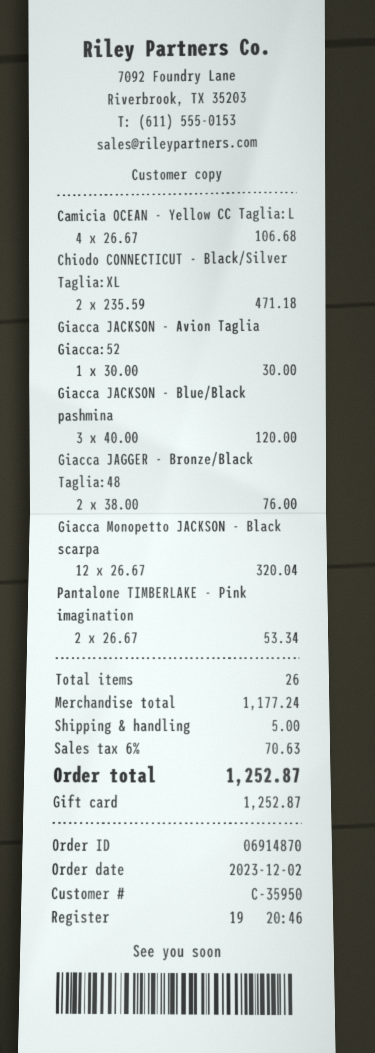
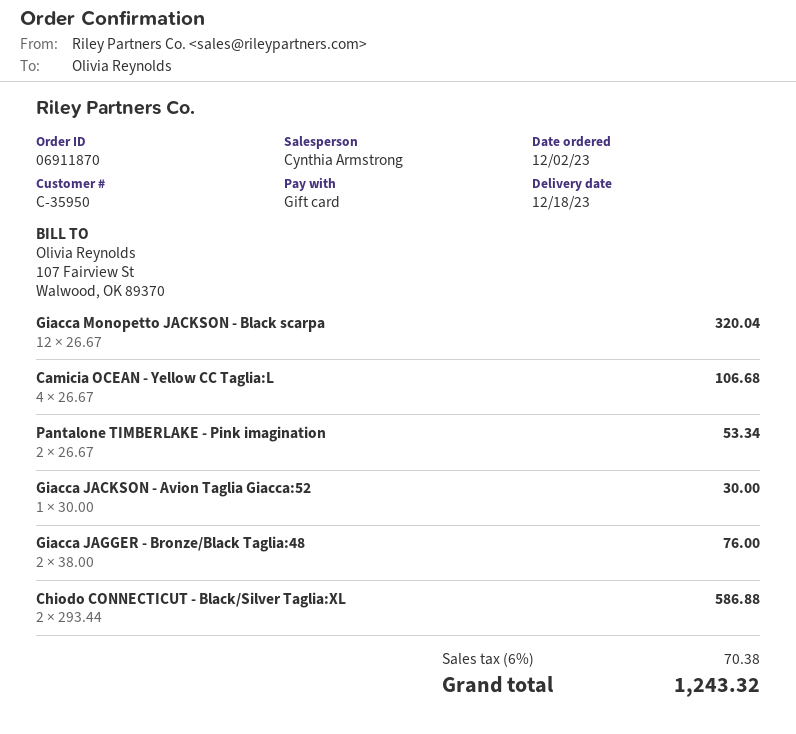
order number: 06914870 -> 06911870
Chiodo CONNECTICUT - Black/Silver Taglia:XL: 2 x 235.59 = 471.18 -> 2 x 293.44 = 586.88
Giacca JACKSON - Blue/Black pashmina: 3 x 40.00 = 120.00 -> none
shipping: 5.00 -> none
tax: 6% = 70.63 -> 6% = 70.38
total: 1252.87 -> 1243.32

